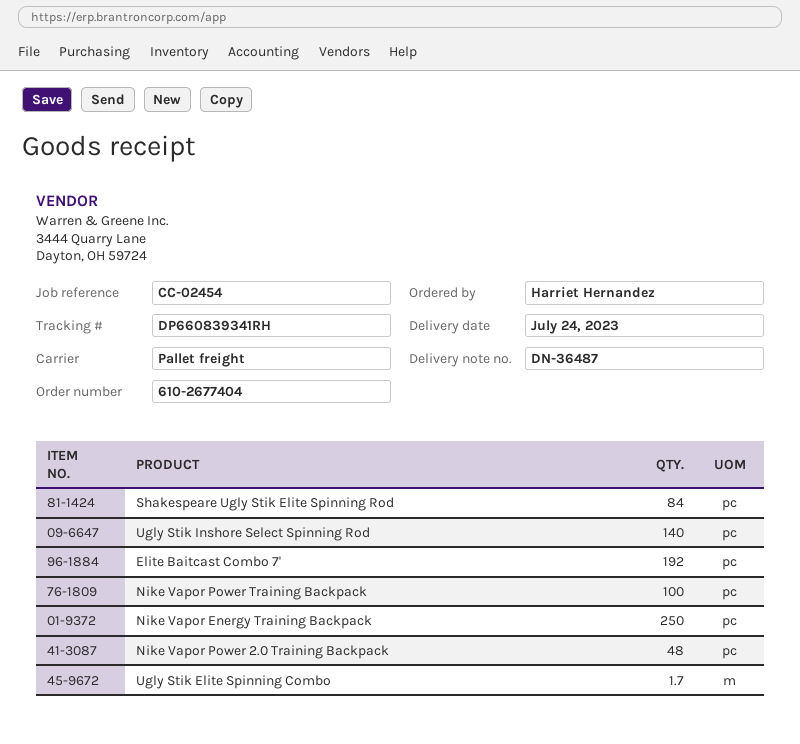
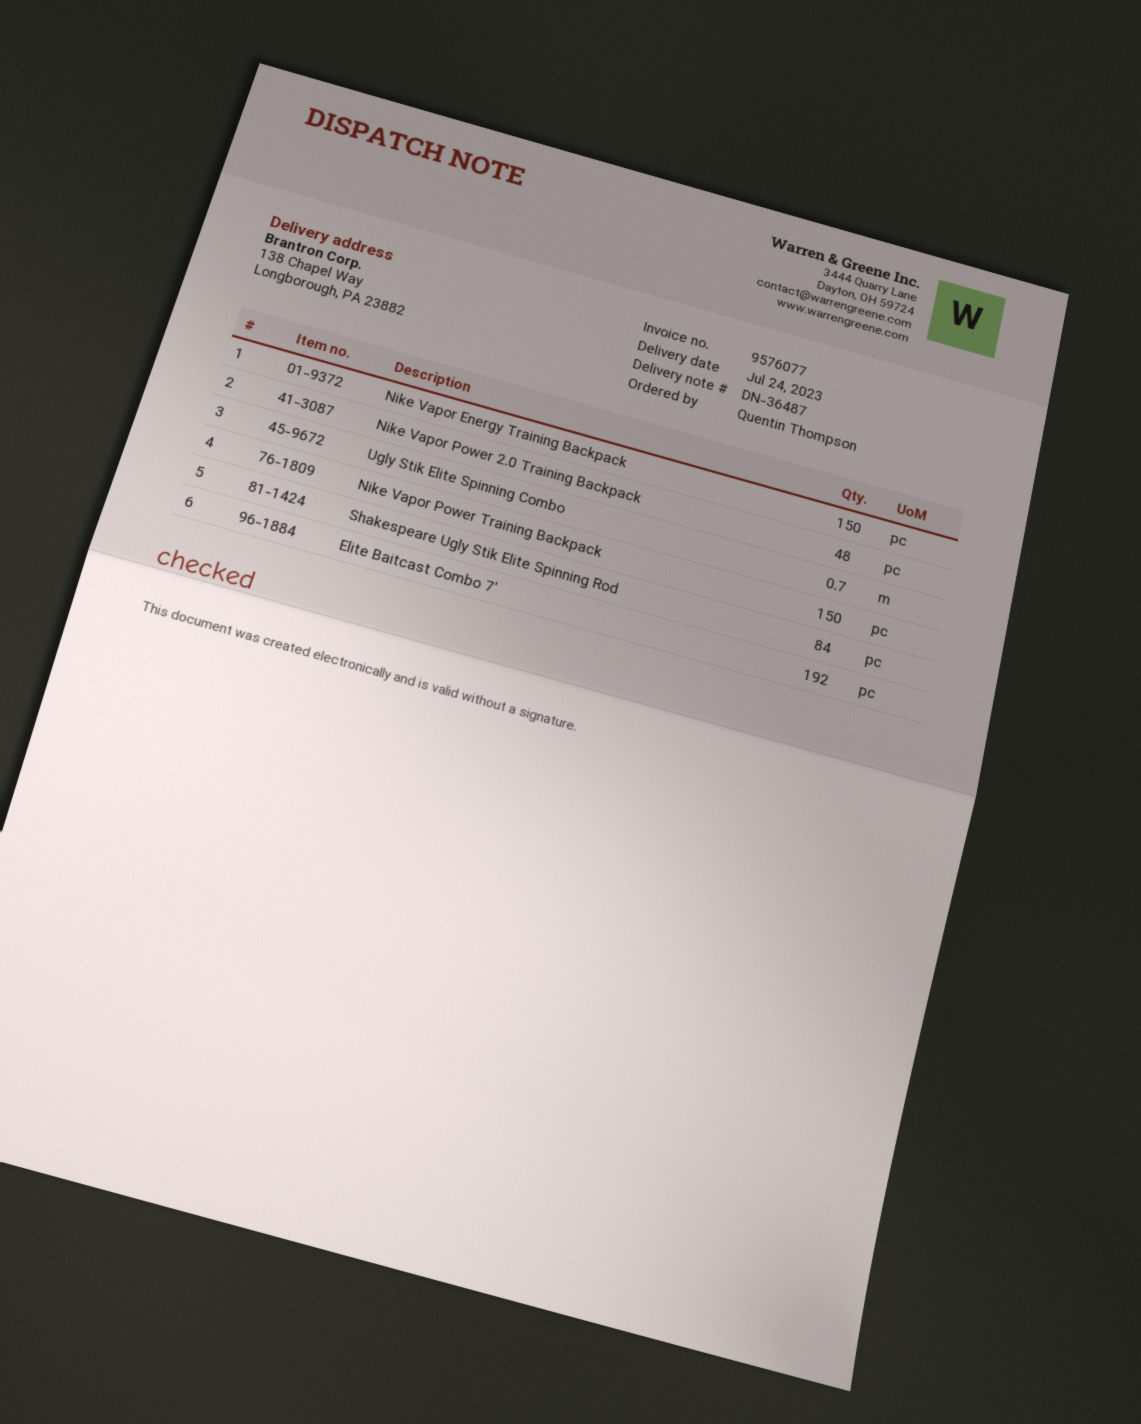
ordered by: Harriet Hernandez -> Quentin Thompson
Ugly Stik Inshore Select Spinning Rod: 140 -> none
Nike Vapor Power Training Backpack: 100 -> 150
Nike Vapor Energy Training Backpack: 250 -> 150
Ugly Stik Elite Spinning Combo: 1.7 -> 0.7

